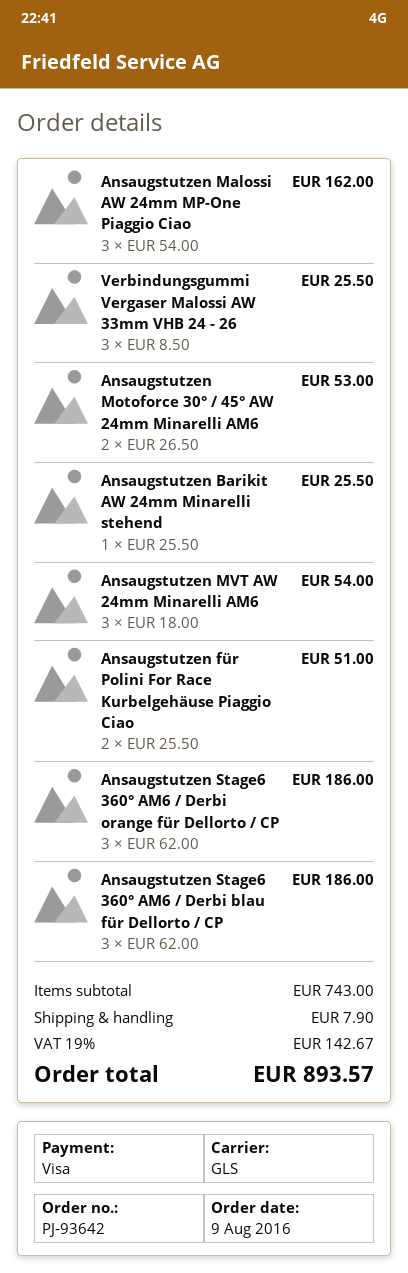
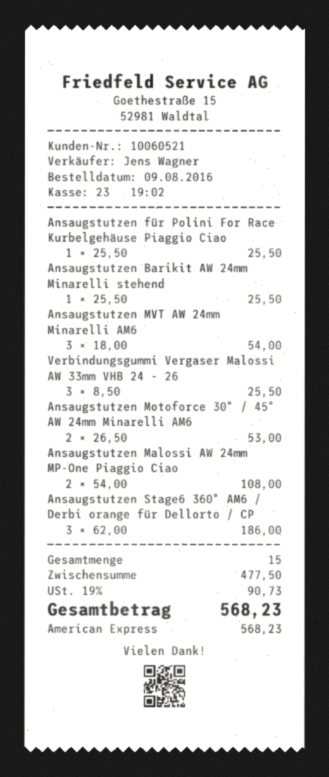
payment method: Visa -> American Express
Ansaugstutzen Malossi AW 24mm MP-One Piaggio Ciao: 3 x 54.00 = 162.00 -> 2 x 54.00 = 108.00
Ansaugstutzen für Polini For Race Kurbelgehäuse Piaggio Ciao: 2 x 25.50 = 51.00 -> 1 x 25.50 = 25.50
Ansaugstutzen Stage6 360° AM6 / Derbi blau für Dellorto / CP: 3 x 62.00 = 186.00 -> none
subtotal: 743.00 -> 477.50
shipping: 7.90 -> none
tax: 19% = 142.67 -> 19% = 90.73
total: 893.57 -> 568.23

